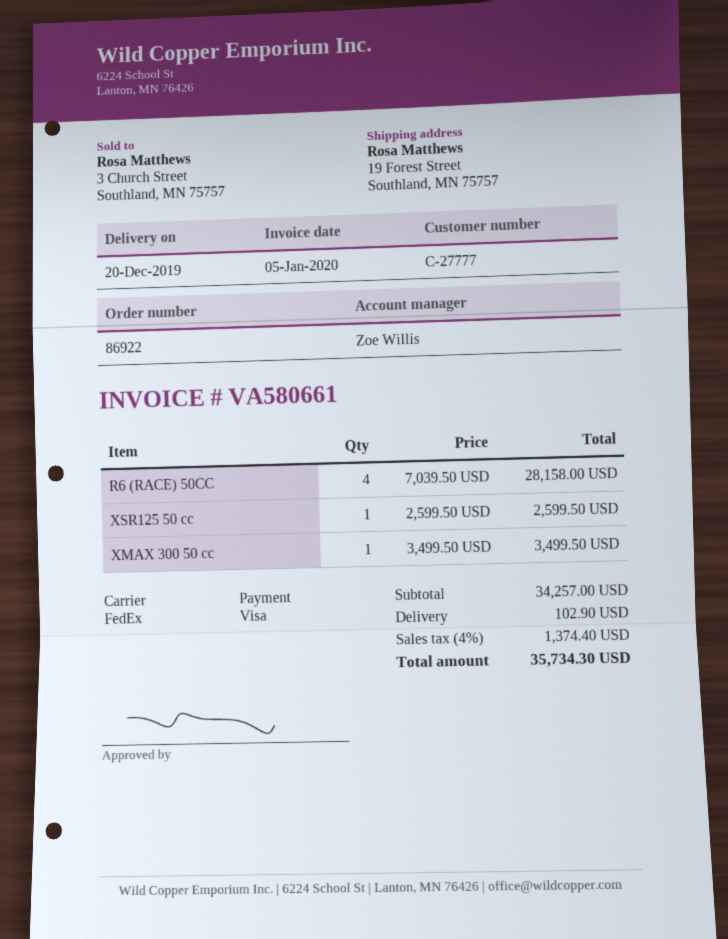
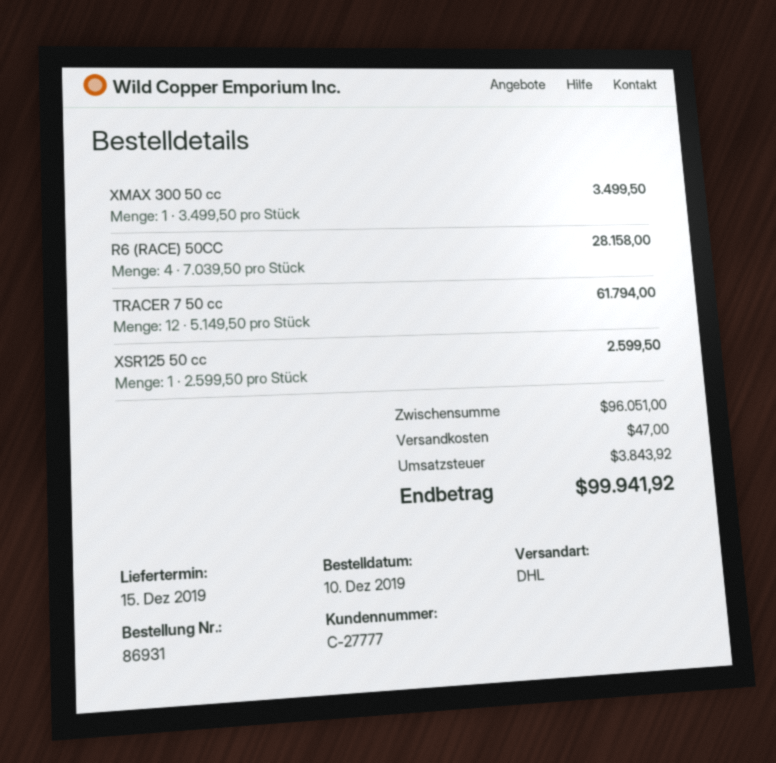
order number: 86922 -> 86931
delivery date: 2019-12-20 -> 2019-12-15
shipping method: FedEx -> DHL
TRACER 7 50 cc: none -> 12 x 5149.50 = 61794.00
subtotal: 34257.00 -> 96051.00
shipping: 102.90 -> 47.00
tax: 1374.40 -> 3843.92
total: 35734.30 -> 99941.92

